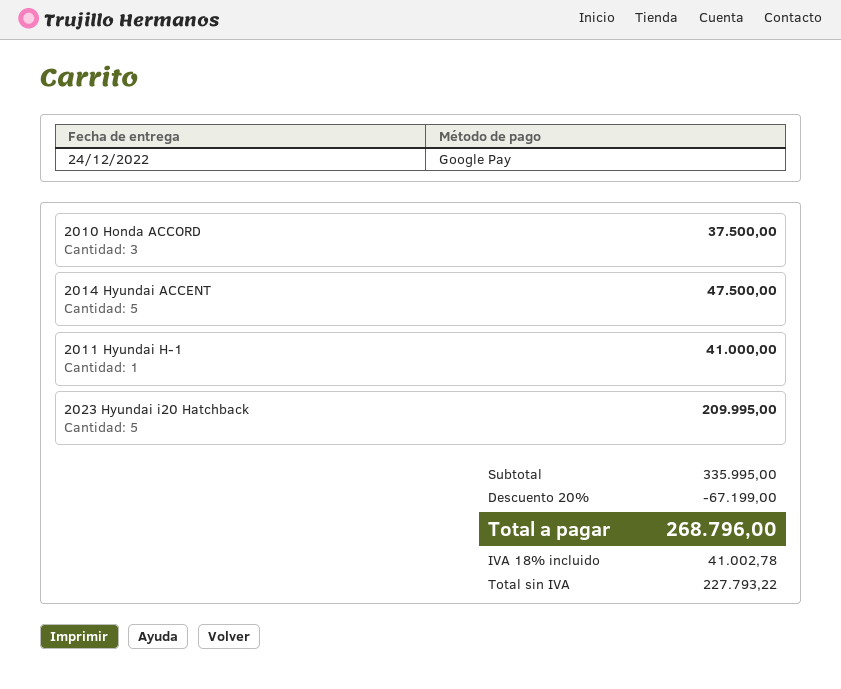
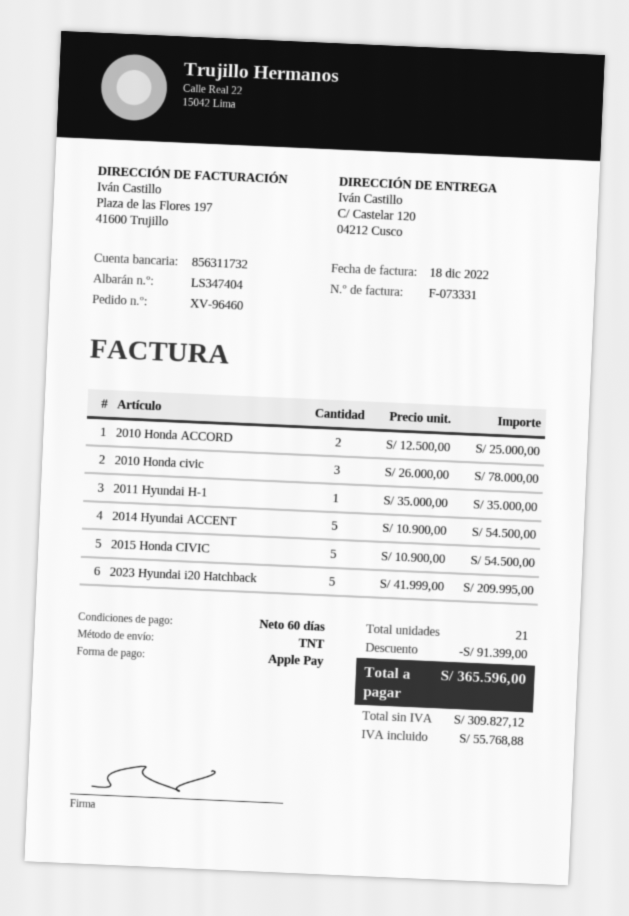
payment method: Google Pay -> Apple Pay
2010 Honda ACCORD: 3 for 37500.00 -> 2 for 25000.00
2014 Hyundai ACCENT: 5 for 47500.00 -> 5 for 54500.00
2011 Hyundai H-1: 1 for 41000.00 -> 1 for 35000.00
2010 Honda civic: none -> 3 for 78000.00
2015 Honda CIVIC: none -> 5 for 54500.00
discount: 67199.00 -> 91399.00
net: 227793.22 -> 309827.12
tax: 41002.78 -> 55768.88
total: 268796.00 -> 365596.00

